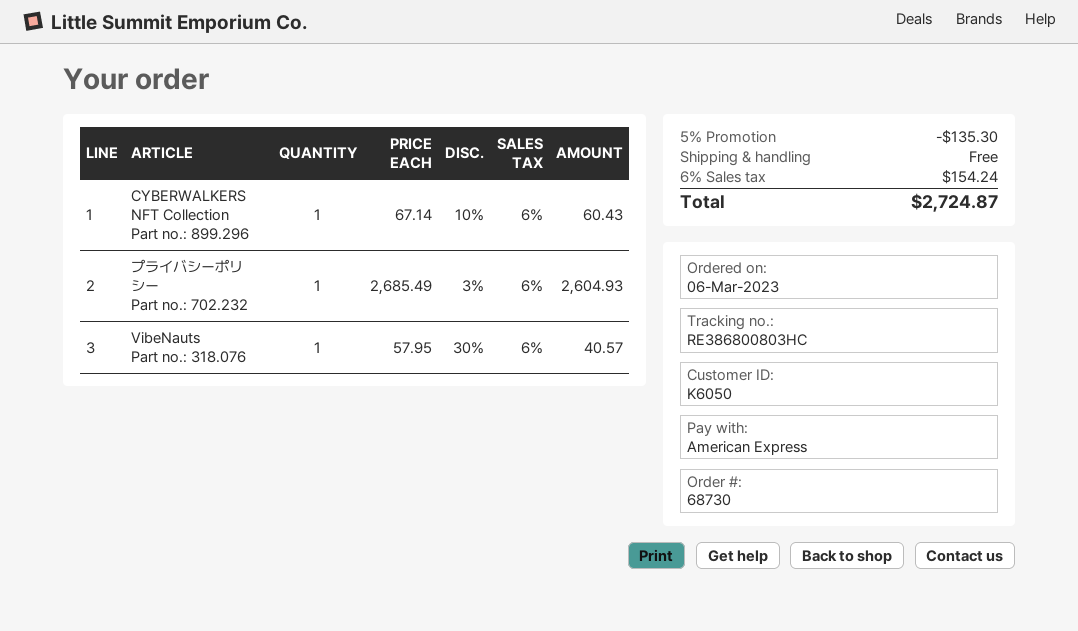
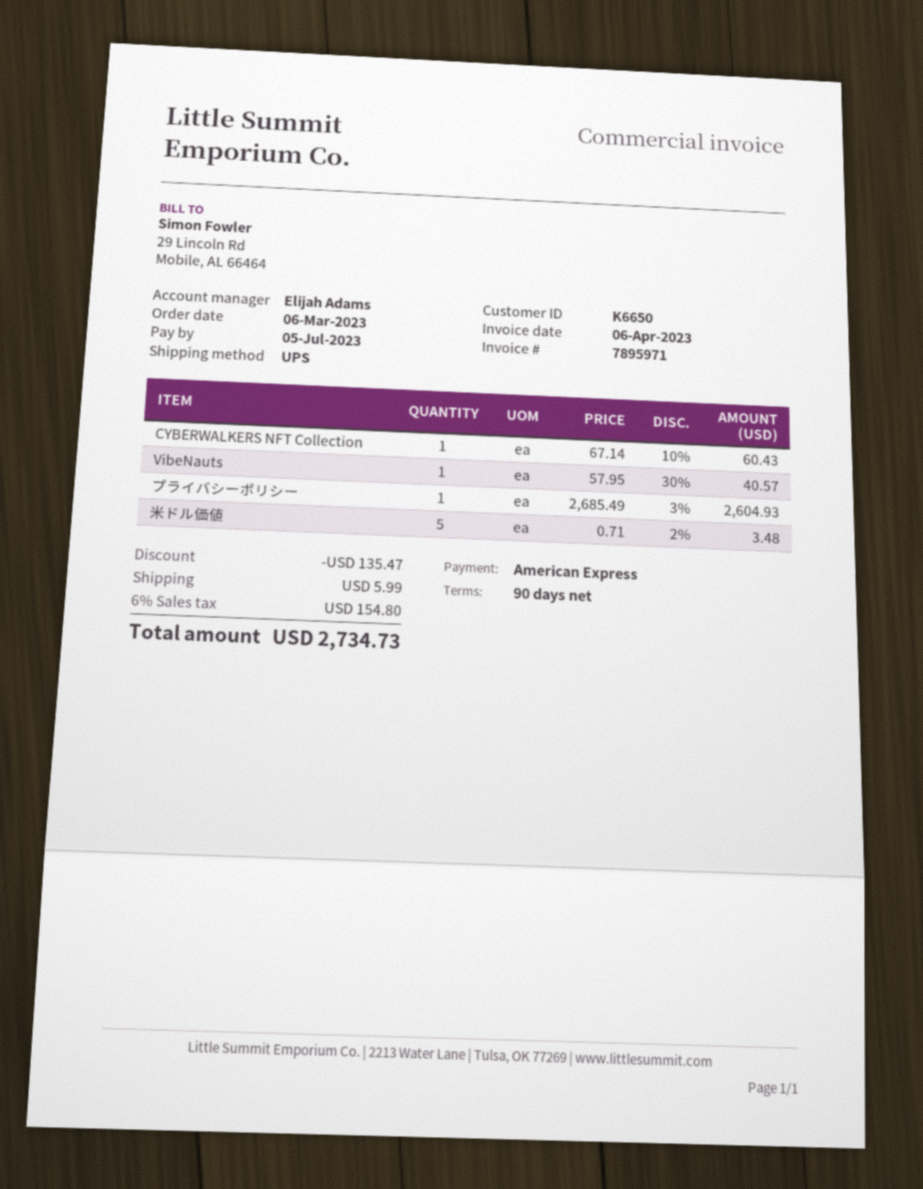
customer number: K6050 -> K6650
米ドル価値: none -> 5 x 0.71 - 2% = 3.48
discount: 135.30 -> 135.47
shipping: 0.00 -> 5.99
tax: 6% = 154.24 -> 6% = 154.80
total: 2724.87 -> 2734.73

